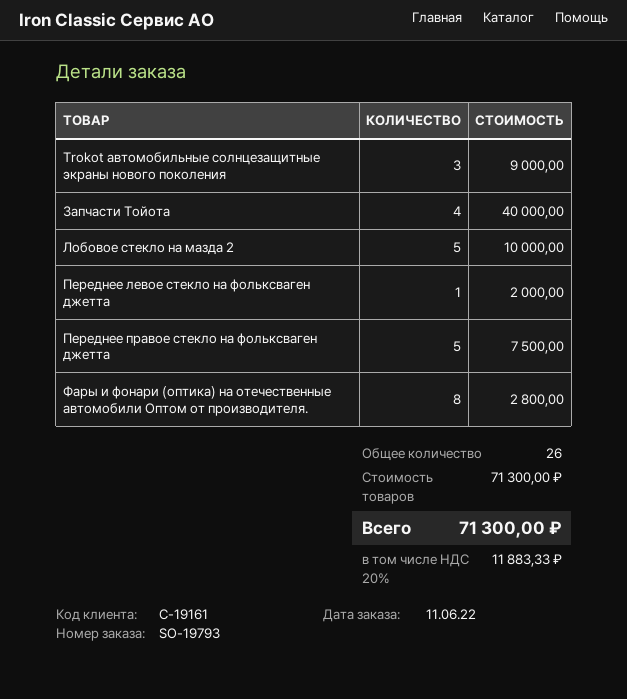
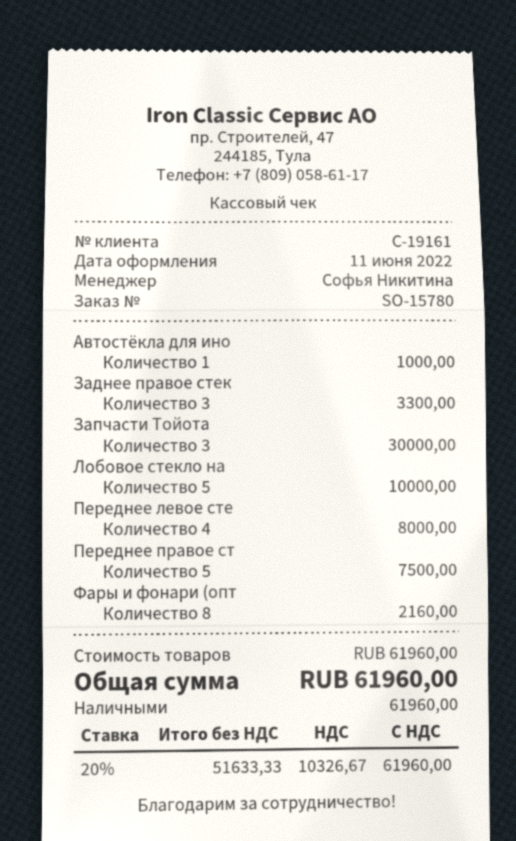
order number: SO-19793 -> SO-15780
Trokot автомобильные солнцезащитные экраны нового поколения: 3 for 9000.00 -> none
Запчасти Тойота: 4 for 40000.00 -> 3 for 30000.00
Переднее левое стекло на фольксваген джетта: 1 for 2000.00 -> 4 for 8000.00
Фары и фонари (оптика) на отечественные автомобили Оптом от производителя.: 8 for 2800.00 -> 8 for 2160.00
Автостёкла для ино: none -> 1 for 1000.00
Заднее правое стек: none -> 3 for 3300.00
subtotal: 71300.00 -> 61960.00
tax: 20% = 11883.33 -> 20% = 10326.67
total: 71300.00 -> 61960.00

